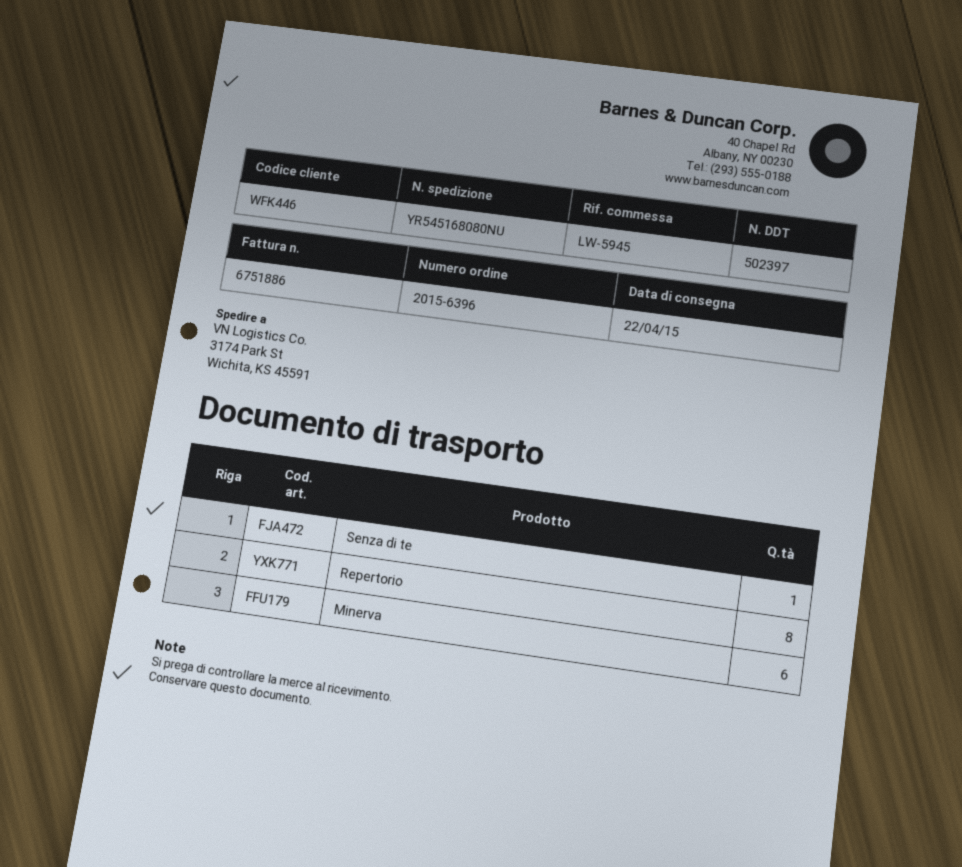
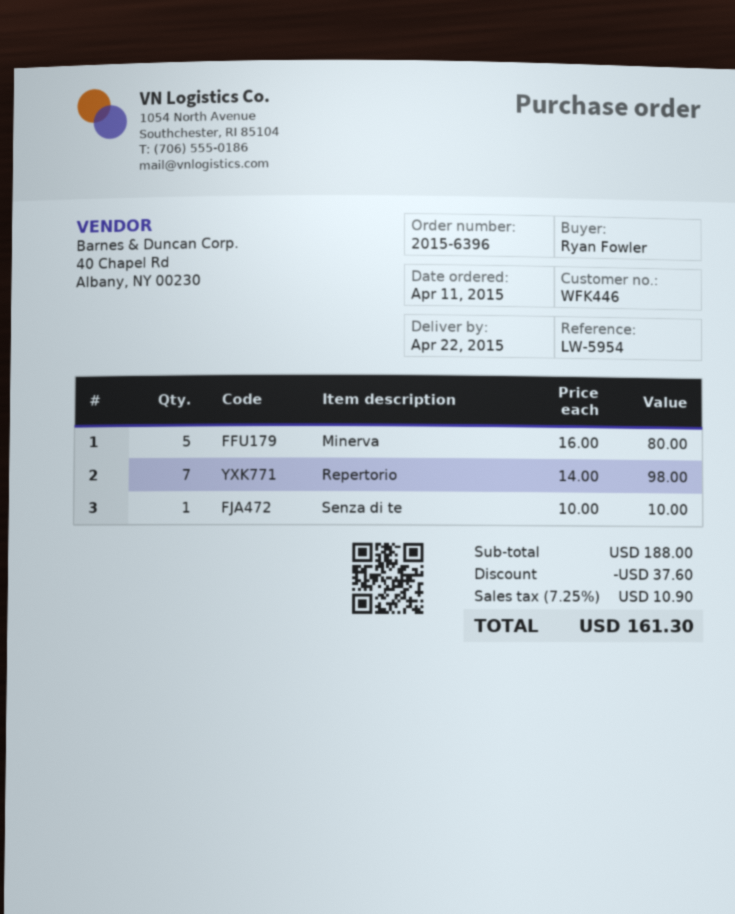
reference: LW-5945 -> LW-5954
Repertorio: 8 -> 7
Minerva: 6 -> 5

